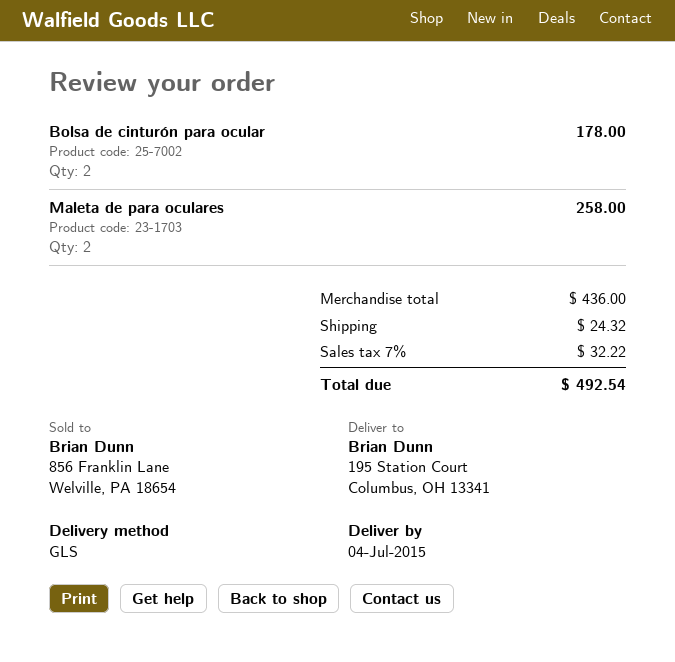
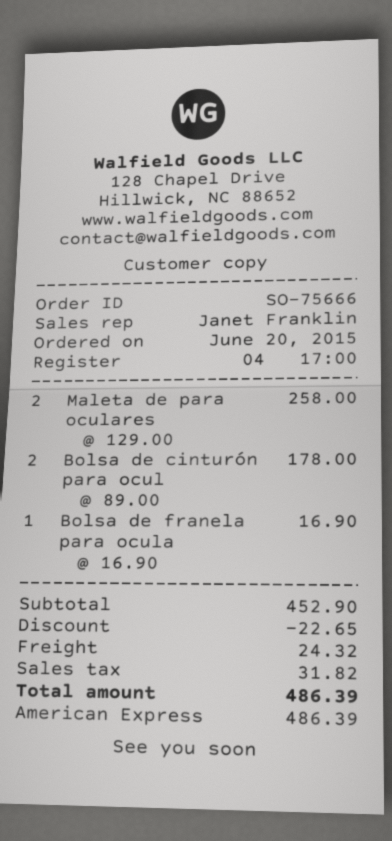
Bolsa de franela para ocula: none -> 1 for 16.90
subtotal: 436.00 -> 452.90
discount: none -> 22.65
tax: 32.22 -> 31.82
total: 492.54 -> 486.39

